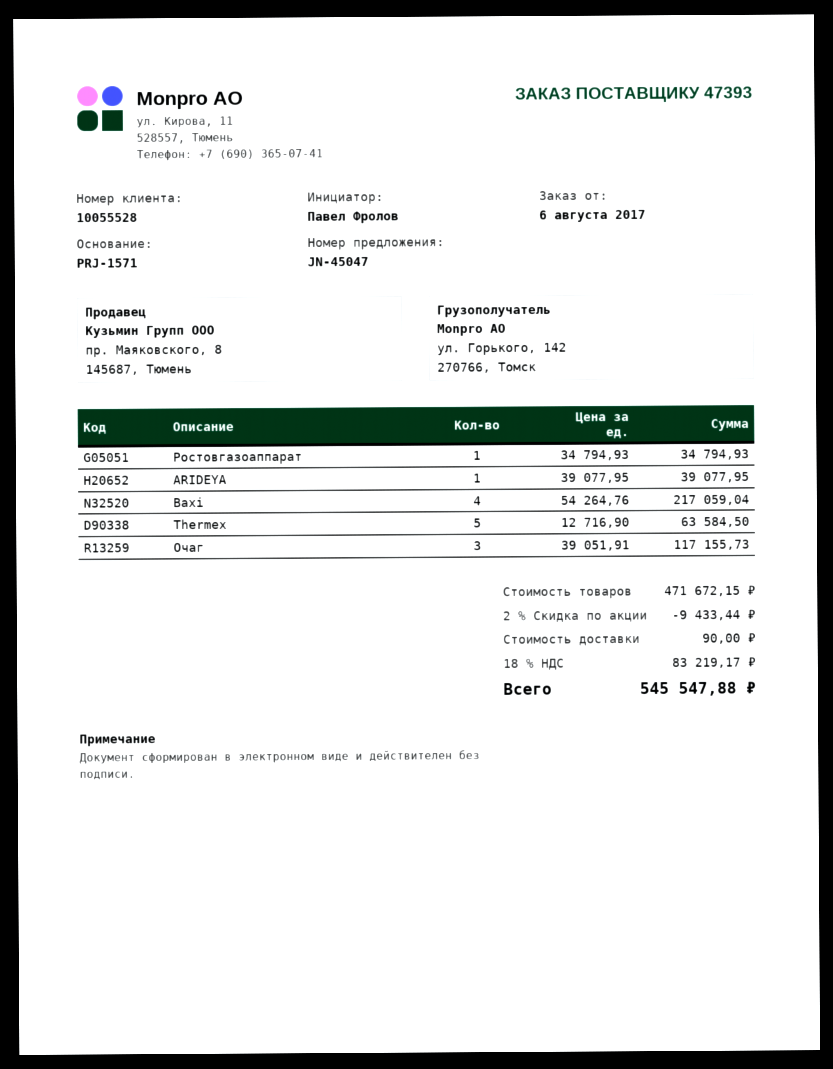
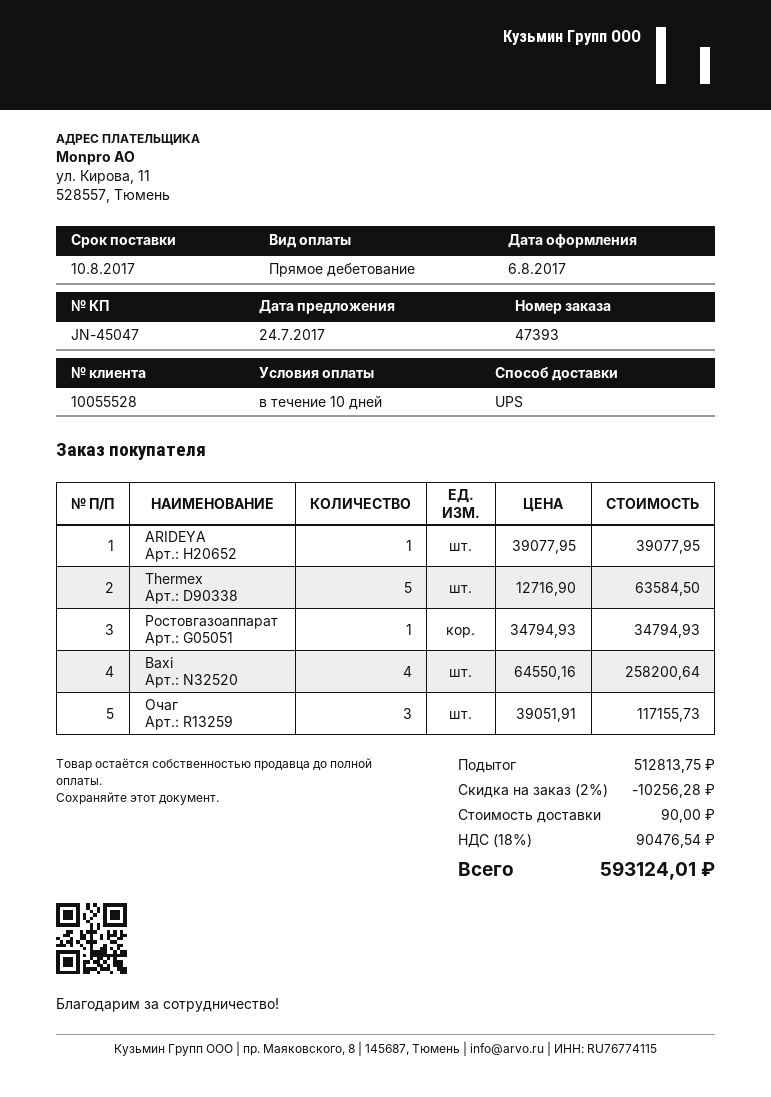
Baxi: 4 x 54264.76 = 217059.04 -> 4 x 64550.16 = 258200.64
subtotal: 471672.15 -> 512813.75
discount: 2% = 9433.44 -> 2% = 10256.28
tax: 18% = 83219.17 -> 18% = 90476.54
total: 545547.88 -> 593124.01

